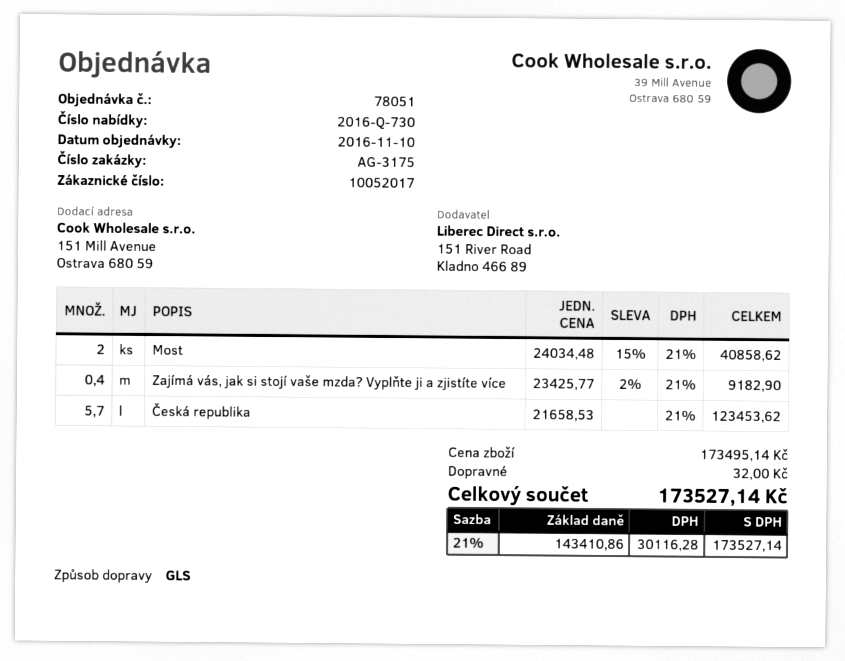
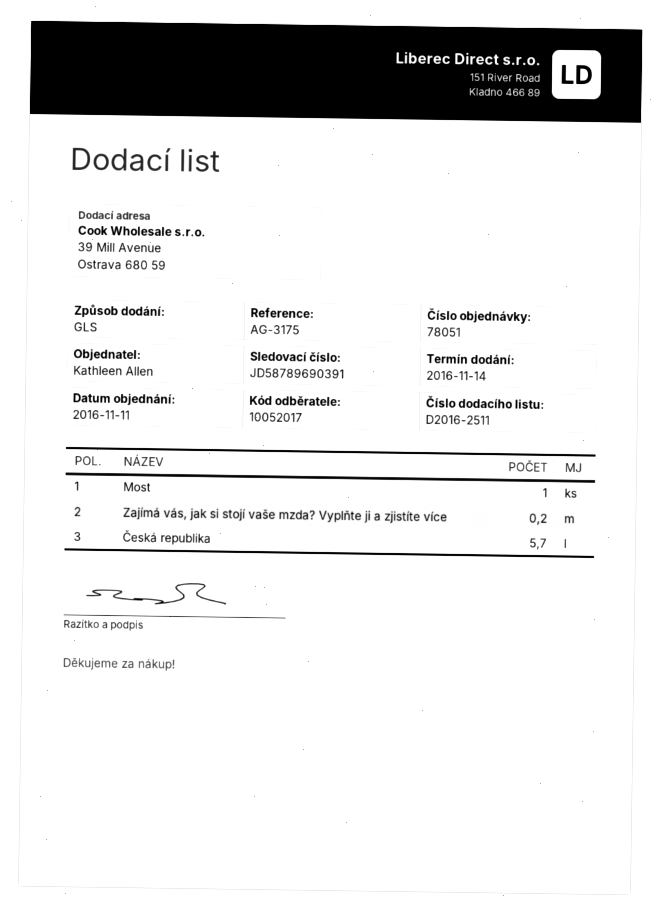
order date: 2016-11-10 -> 2016-11-11
ship to: 151 Mill Avenue, Ostrava 680 59 -> 39 Mill Avenue, Ostrava 680 59
Most: 2 -> 1
Zajímá vás, jak si stojí vaše mzda? Vyplňte ji a zjistíte více: 0.4 -> 0.2

